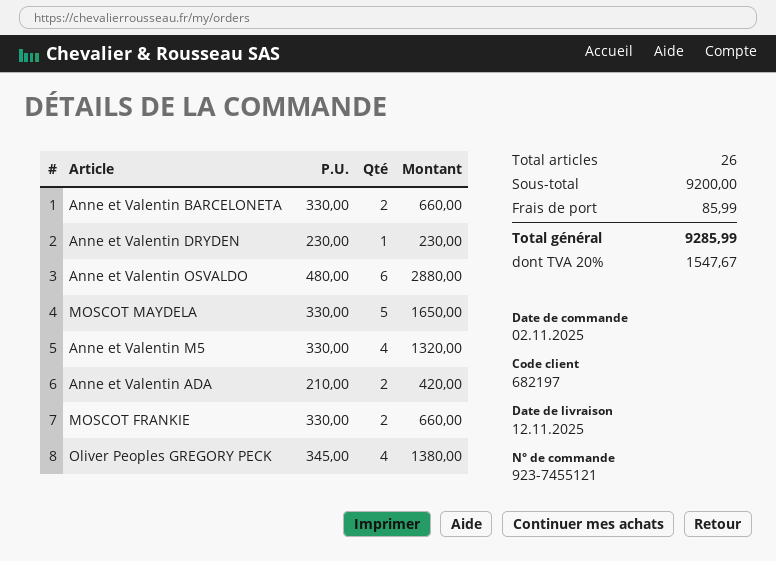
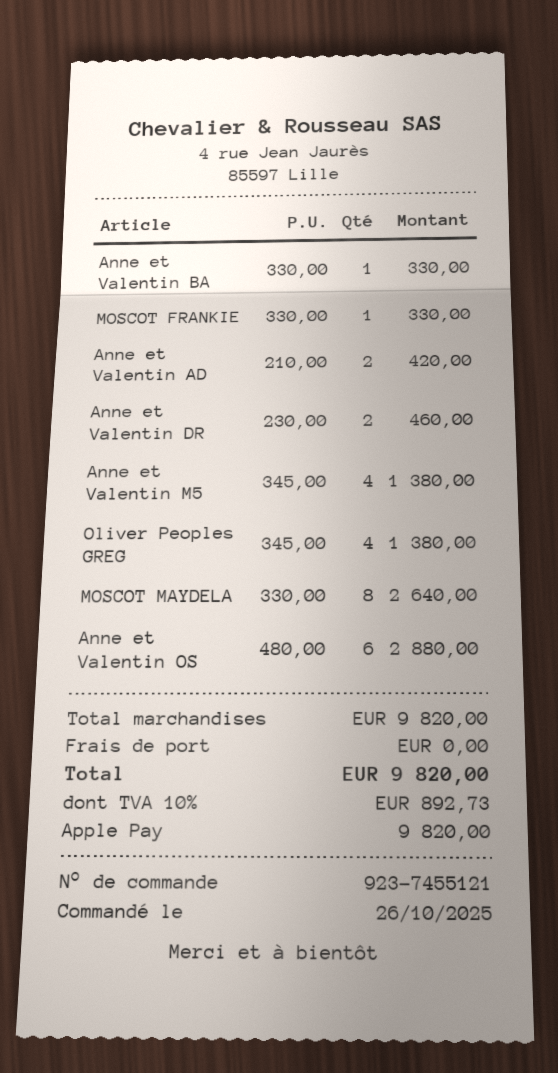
order date: 2025-11-02 -> 2025-10-26
Anne et Valentin BARCELONETA: 2 x 330.00 = 660.00 -> 1 x 330.00 = 330.00
Anne et Valentin DRYDEN: 1 x 230.00 = 230.00 -> 2 x 230.00 = 460.00
MOSCOT MAYDELA: 5 x 330.00 = 1650.00 -> 8 x 330.00 = 2640.00
Anne et Valentin M5: 4 x 330.00 = 1320.00 -> 4 x 345.00 = 1380.00
MOSCOT FRANKIE: 2 x 330.00 = 660.00 -> 1 x 330.00 = 330.00
subtotal: 9200.00 -> 9820.00
shipping: 85.99 -> 0.00
tax: 20% = 1547.67 -> 10% = 892.73
total: 9285.99 -> 9820.00

